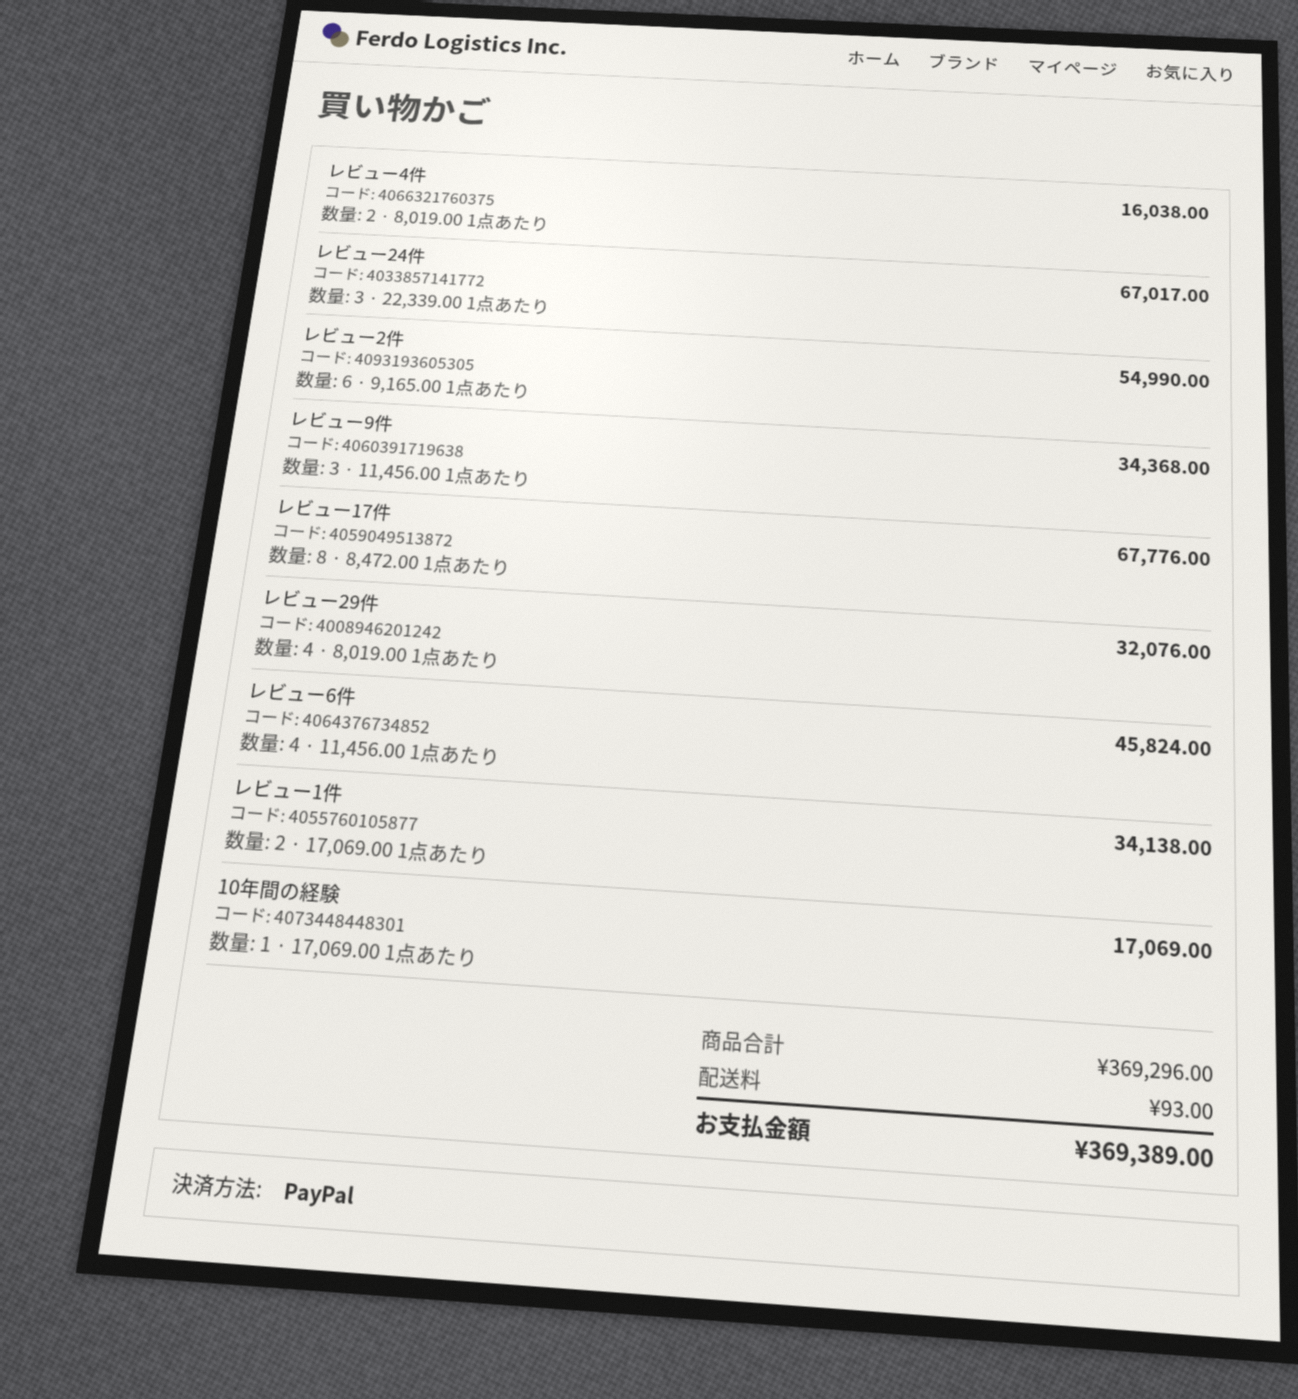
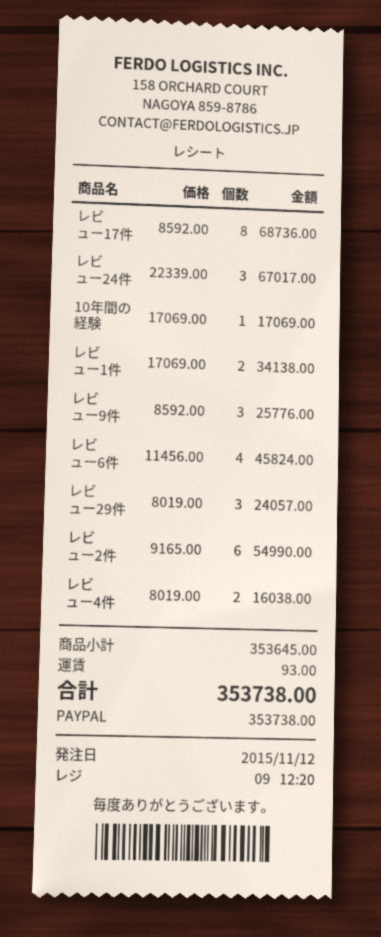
レビュー9件: 3 x 11456.00 = 34368.00 -> 3 x 8592.00 = 25776.00
レビュー17件: 8 x 8472.00 = 67776.00 -> 8 x 8592.00 = 68736.00
レビュー29件: 4 x 8019.00 = 32076.00 -> 3 x 8019.00 = 24057.00
subtotal: 369296.00 -> 353645.00
total: 369389.00 -> 353738.00

